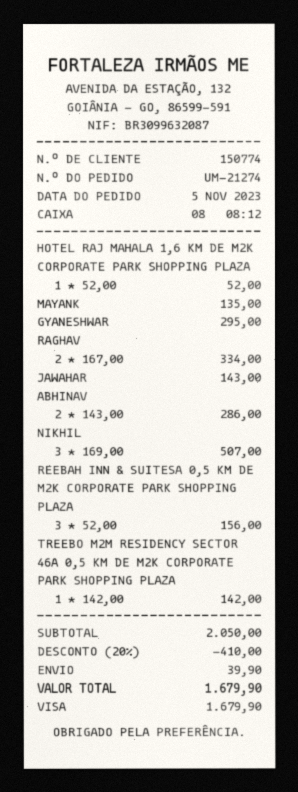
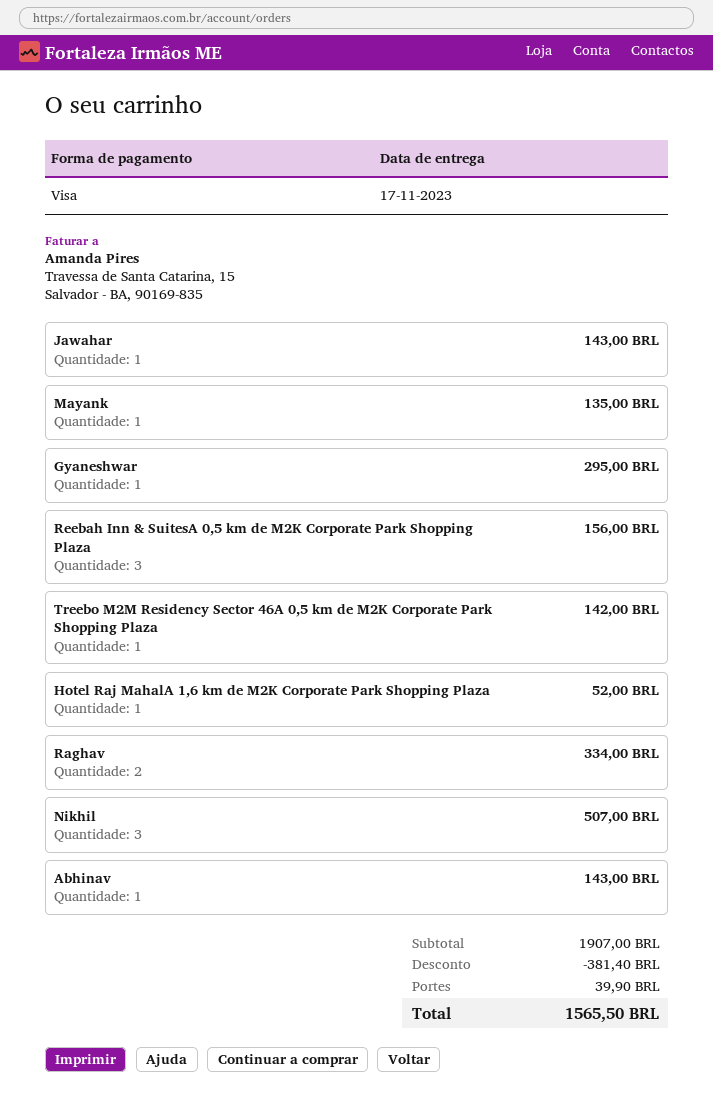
ABHINAV: 2 for 286.00 -> 1 for 143.00
subtotal: 2050.00 -> 1907.00
discount: 410.00 -> 381.40
total: 1679.90 -> 1565.50

